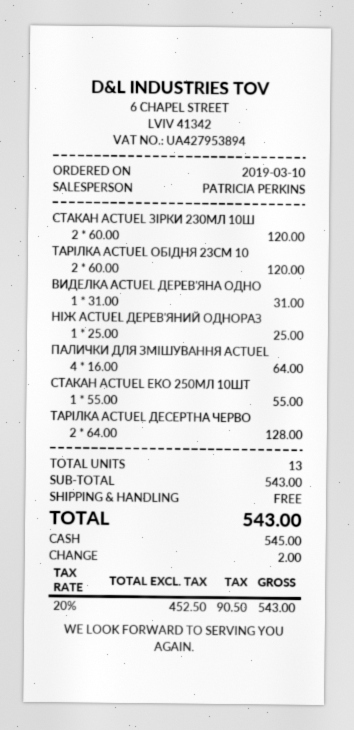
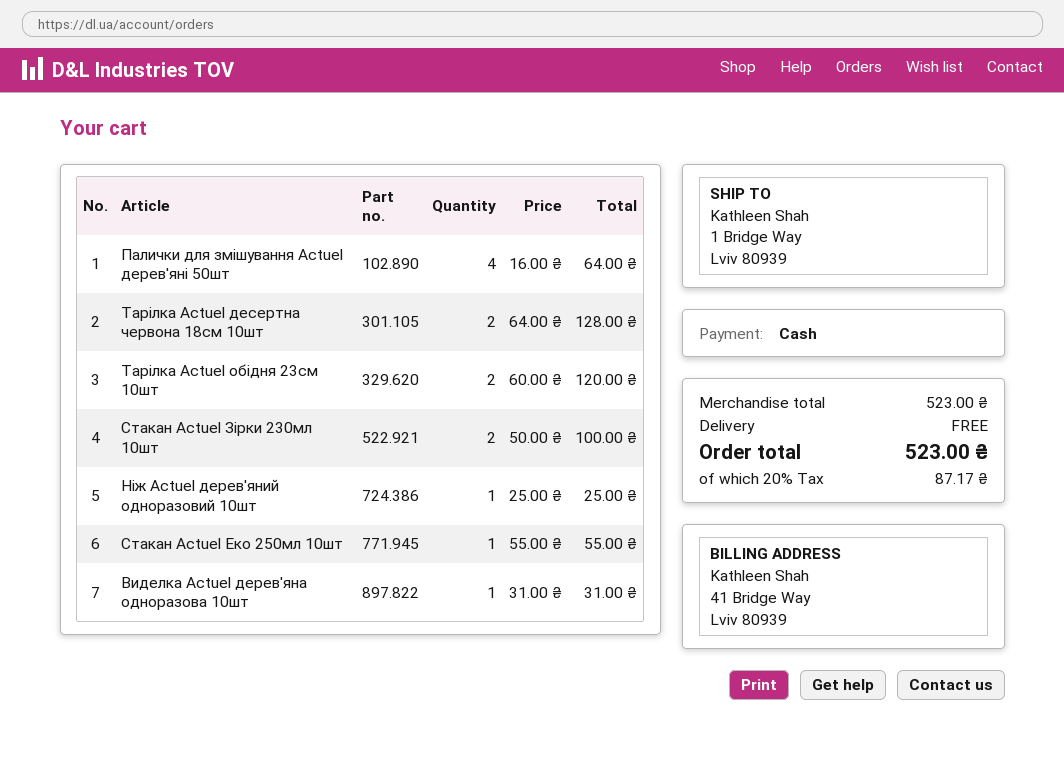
СТАКАН ACTUEL ЗІРКИ 230МЛ 10Ш: 2 x 60.00 = 120.00 -> 2 x 50.00 = 100.00
subtotal: 543.00 -> 523.00
tax: 20% = 90.50 -> 20% = 87.17
total: 543.00 -> 523.00

